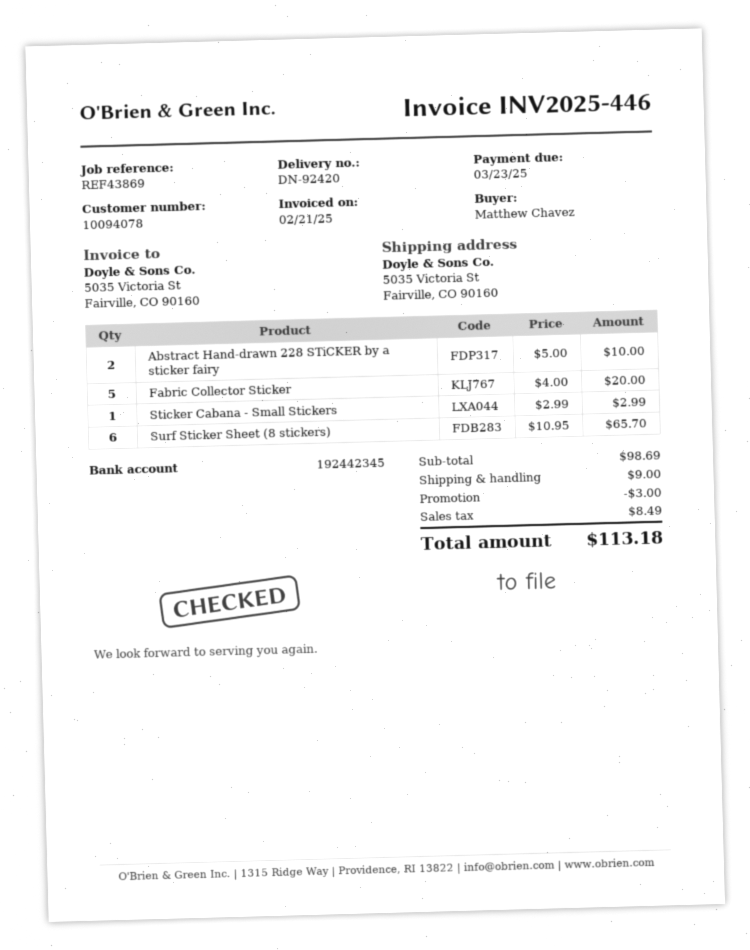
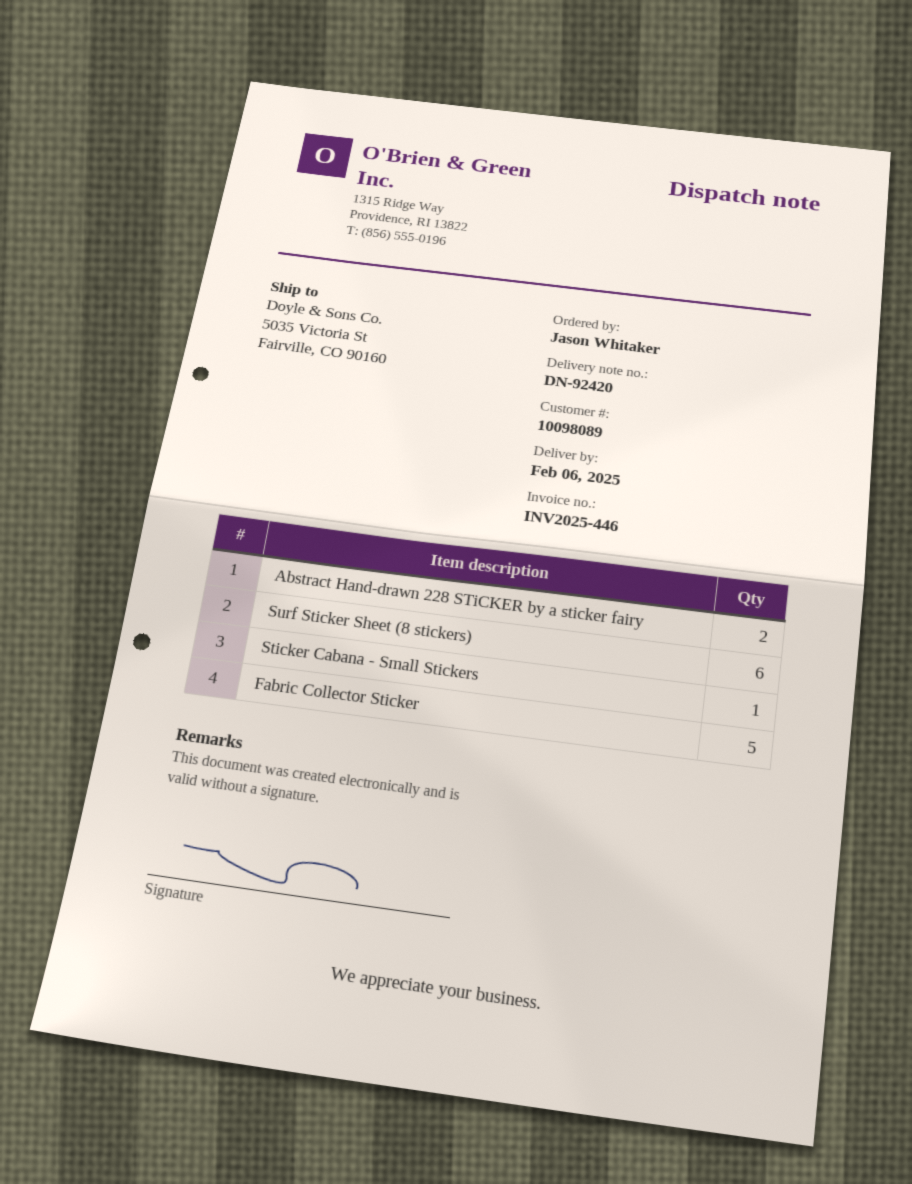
customer number: 10094078 -> 10098089
ordered by: Matthew Chavez -> Jason Whitaker

